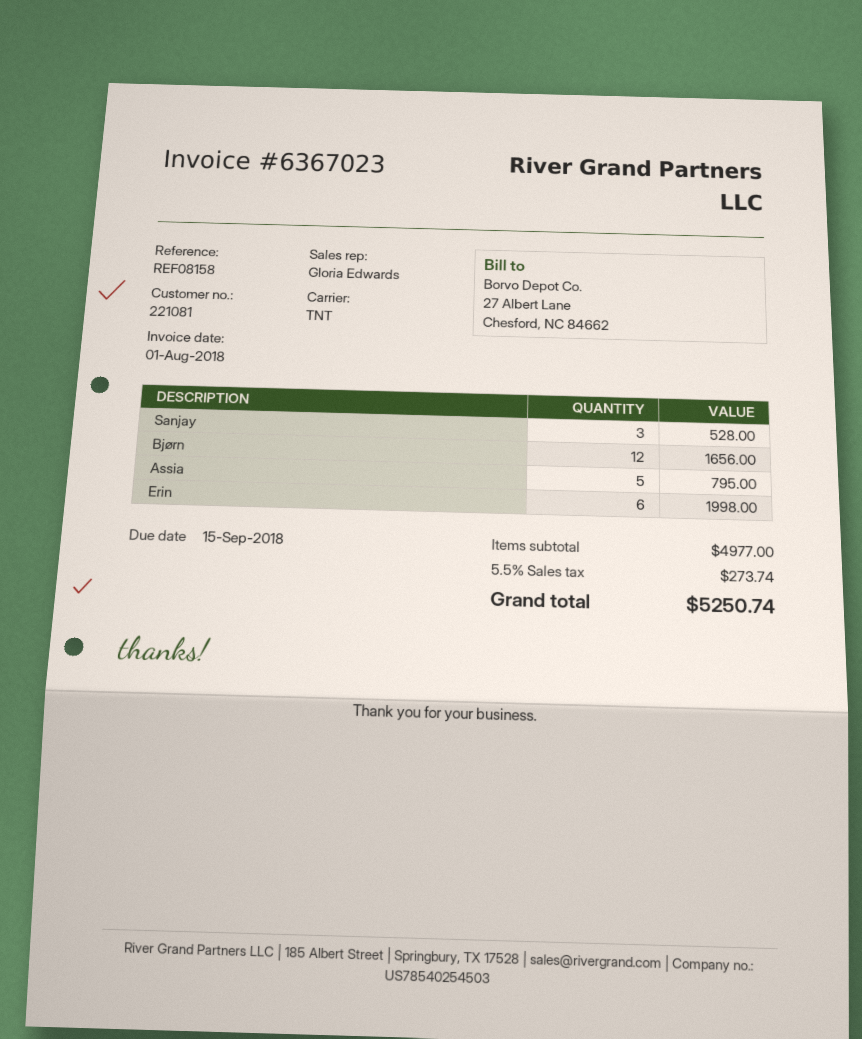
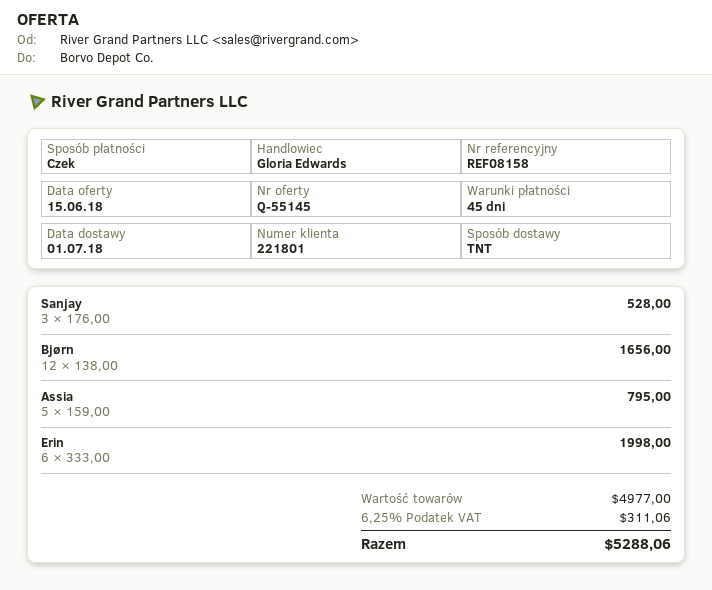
customer number: 221081 -> 221801
tax: 5.5% = 273.74 -> 6.25% = 311.06
total: 5250.74 -> 5288.06

